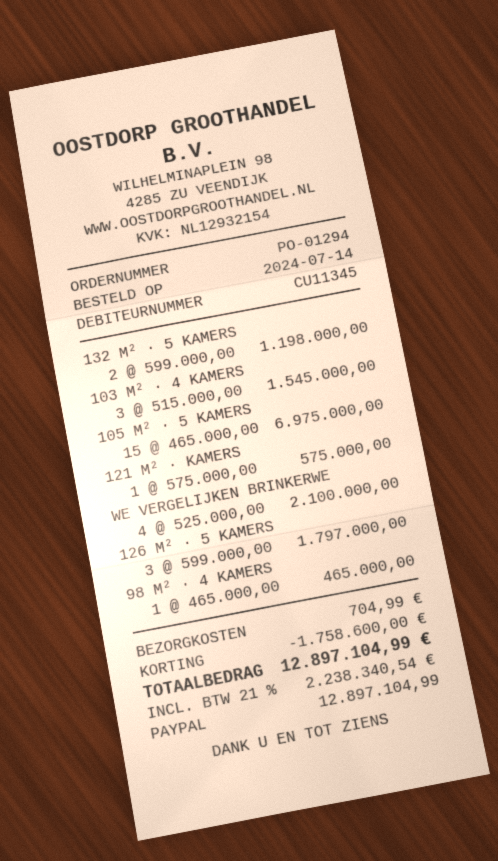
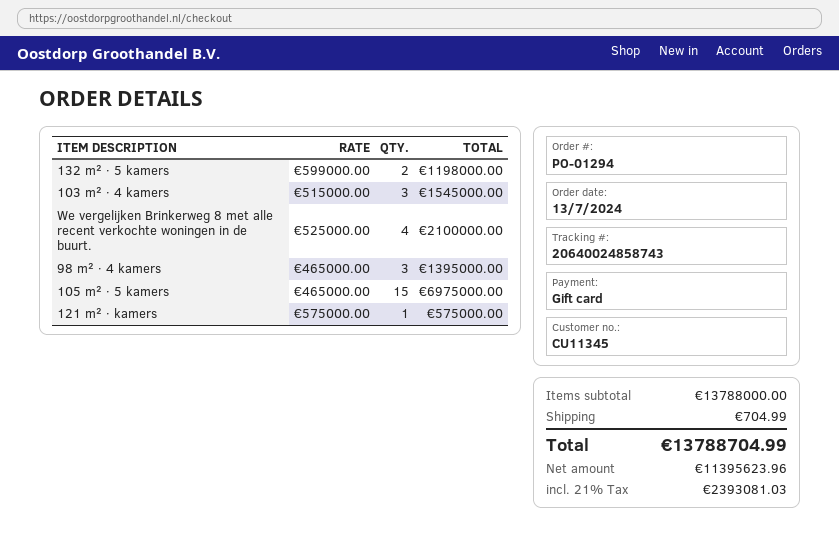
order date: 2024-07-14 -> 2024-07-13
payment method: PayPal -> gift card
126 M² · 5 KAMERS: 3 x 599000.00 = 1797000.00 -> none
98 M² · 4 KAMERS: 1 x 465000.00 = 465000.00 -> 3 x 465000.00 = 1395000.00
discount: 1758600.00 -> none
tax: 21% = 2238340.54 -> 21% = 2393081.03
total: 12897104.99 -> 13788704.99

